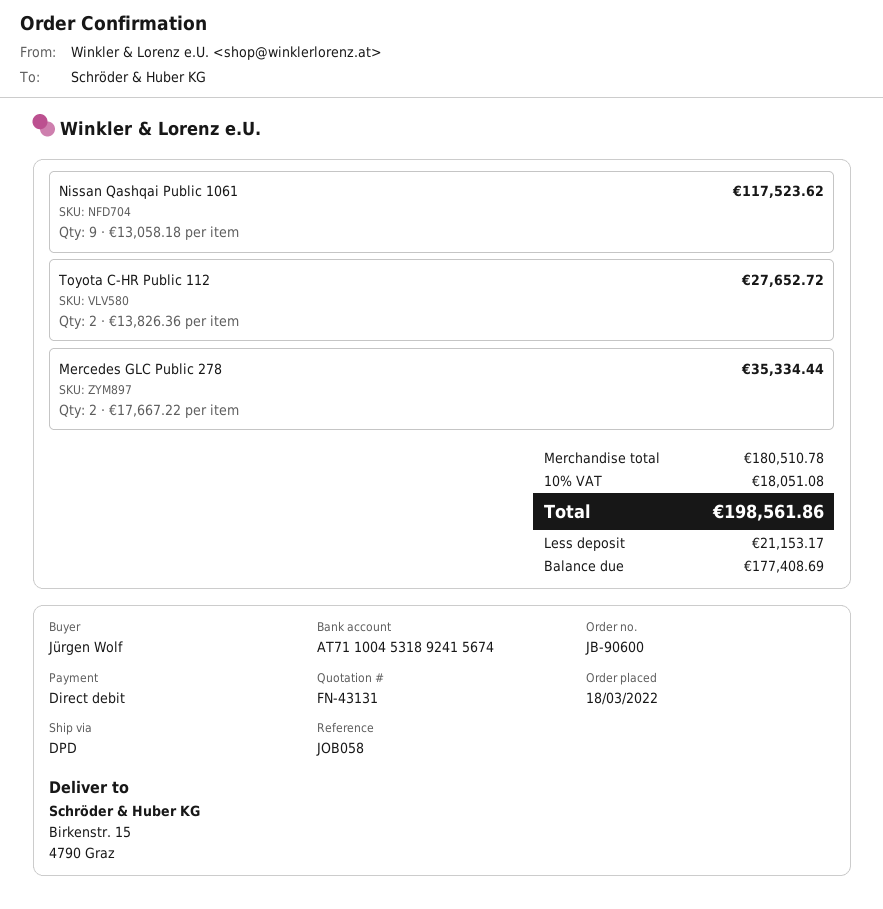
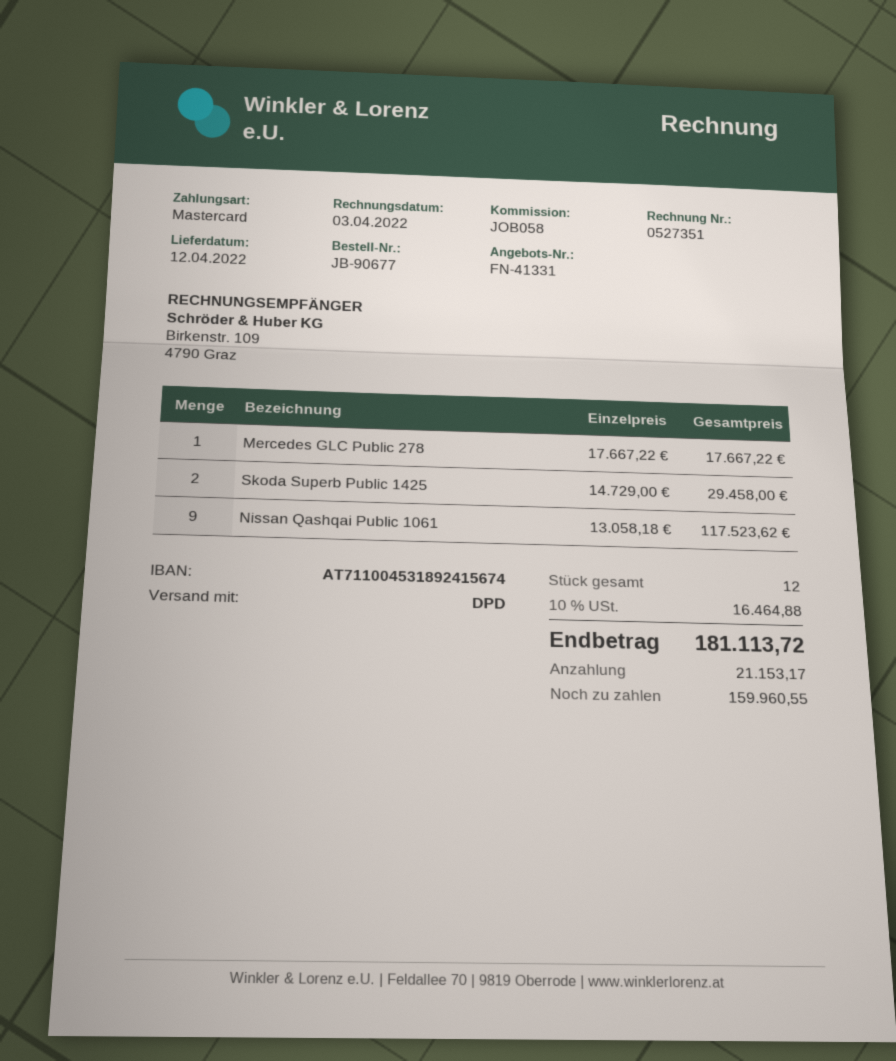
quote number: FN-43131 -> FN-41331
order number: JB-90600 -> JB-90677
payment method: direct debit -> Mastercard
Toyota C-HR Public 112: 2 x 13826.36 = 27652.72 -> none
Mercedes GLC Public 278: 2 x 17667.22 = 35334.44 -> 1 x 17667.22 = 17667.22
Skoda Superb Public 1425: none -> 2 x 14729.00 = 29458.00
tax: 10% = 18051.08 -> 10% = 16464.88
total: 198561.86 -> 181113.72
balance: 177408.69 -> 159960.55

